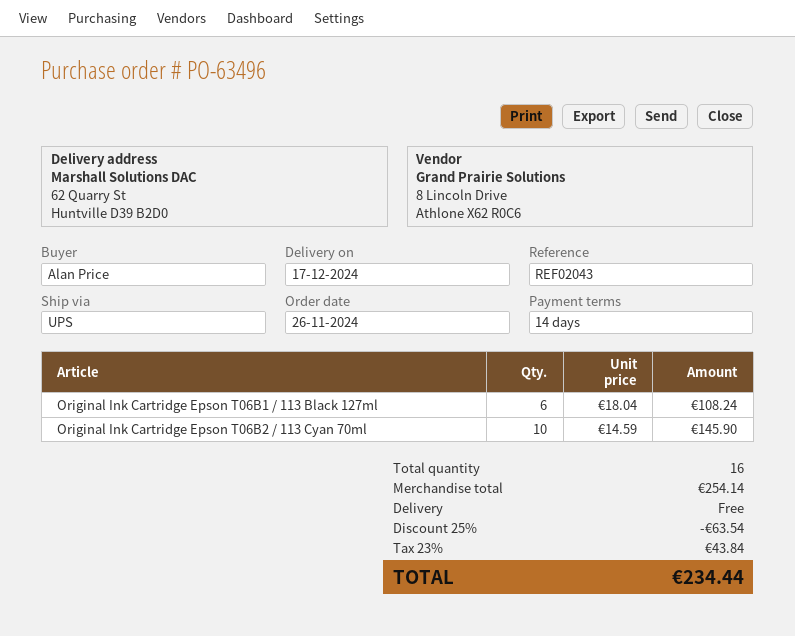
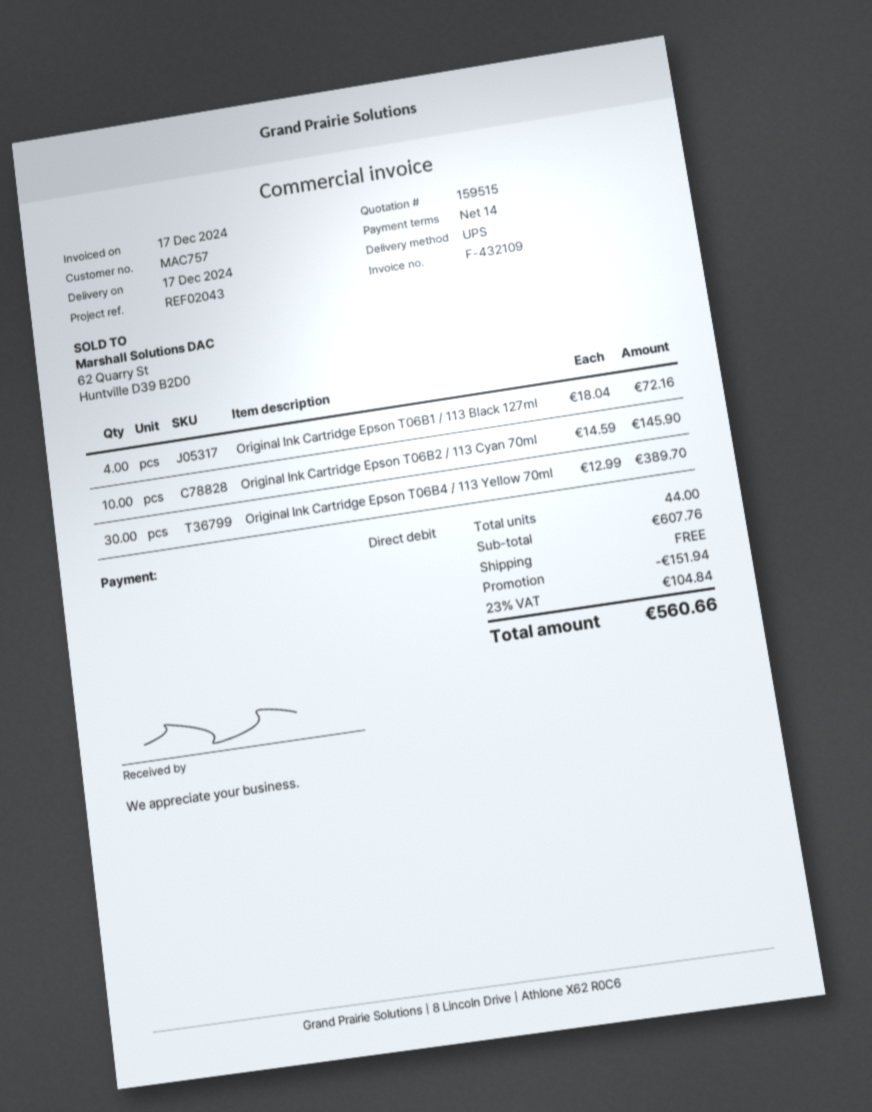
Original Ink Cartridge Epson T06B1 / 113 Black 127ml: 6 x 18.04 = 108.24 -> 4 x 18.04 = 72.16
Original Ink Cartridge Epson T06B4 / 113 Yellow 70ml: none -> 30 x 12.99 = 389.70
total quantity: 16 -> 44
subtotal: 254.14 -> 607.76
discount: 63.54 -> 151.94
tax: 23% = 43.84 -> 23% = 104.84
total: 234.44 -> 560.66

